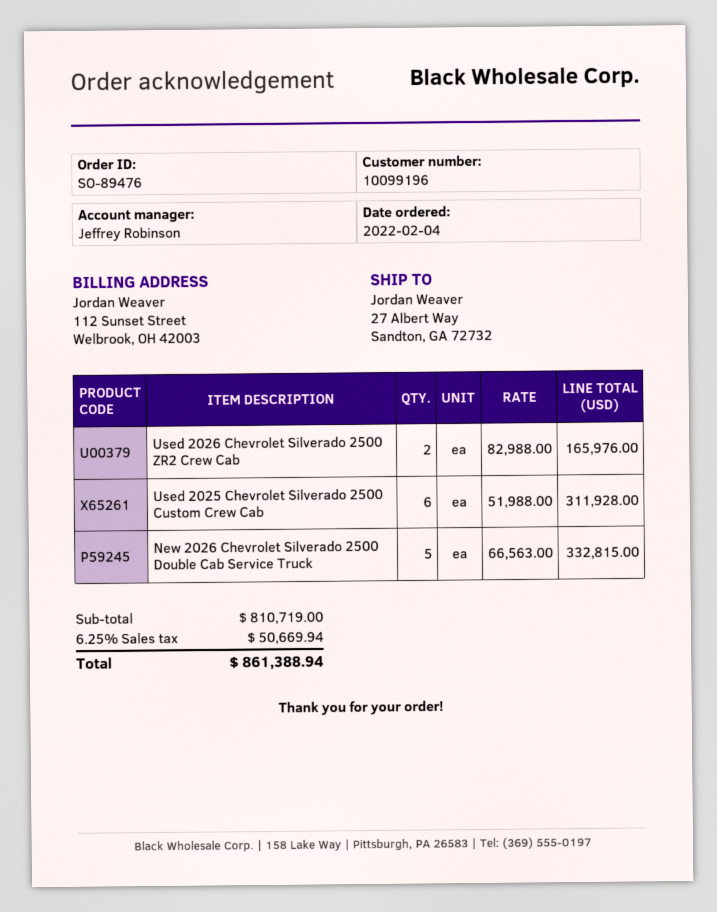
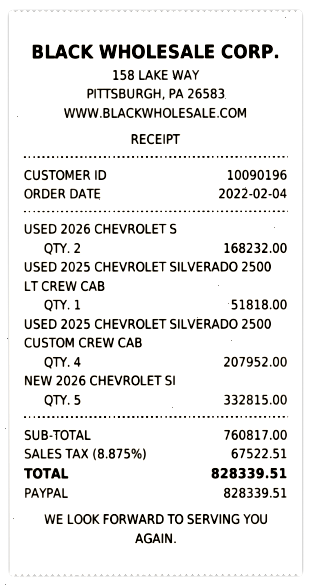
customer number: 10099196 -> 10090196
Used 2026 Chevrolet Silverado 2500 ZR2 Crew Cab: 2 for 165976.00 -> 2 for 168232.00
Used 2025 Chevrolet Silverado 2500 Custom Crew Cab: 6 for 311928.00 -> 4 for 207952.00
USED 2025 CHEVROLET SILVERADO 2500 LT CREW CAB: none -> 1 for 51818.00
subtotal: 810719.00 -> 760817.00
tax: 6.25% = 50669.94 -> 8.875% = 67522.51
total: 861388.94 -> 828339.51

